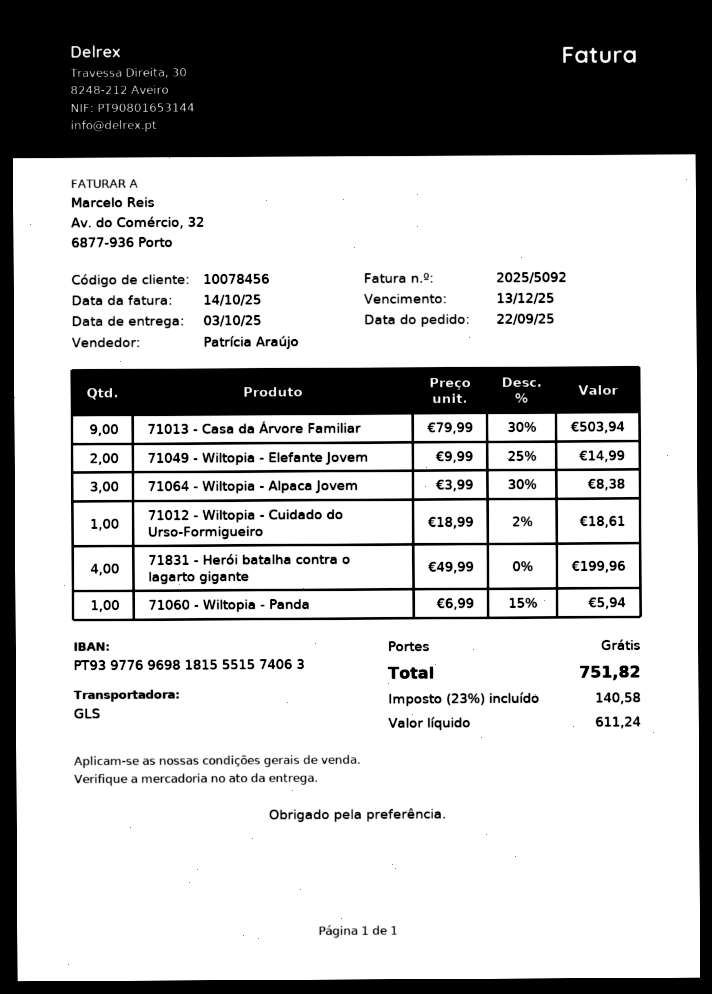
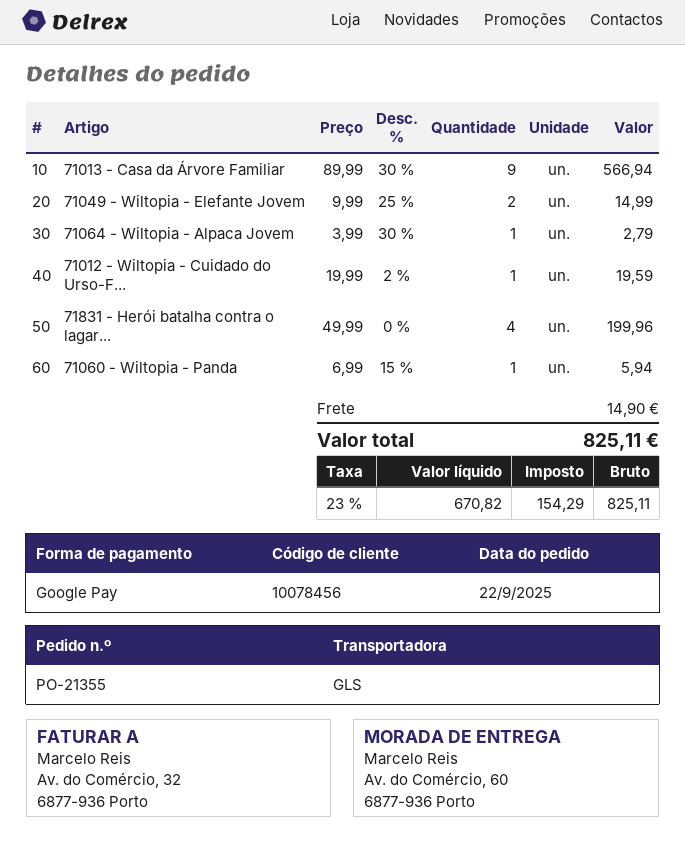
71013 - Casa da Árvore Familiar: 9 x 79.99 - 30% = 503.94 -> 9 x 89.99 - 30% = 566.94
71064 - Wiltopia - Alpaca Jovem: 3 x 3.99 - 30% = 8.38 -> 1 x 3.99 - 30% = 2.79
71012 - Wiltopia - Cuidado do Urso-Formigueiro: 1 x 18.99 - 2% = 18.61 -> 1 x 19.99 - 2% = 19.59
shipping: 0.00 -> 14.90
net: 611.24 -> 670.82
tax: 23% = 140.58 -> 23% = 154.29
total: 751.82 -> 825.11

